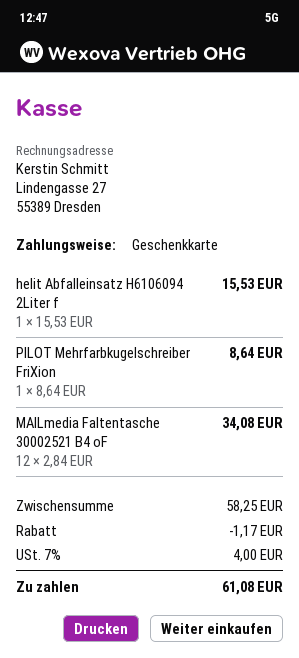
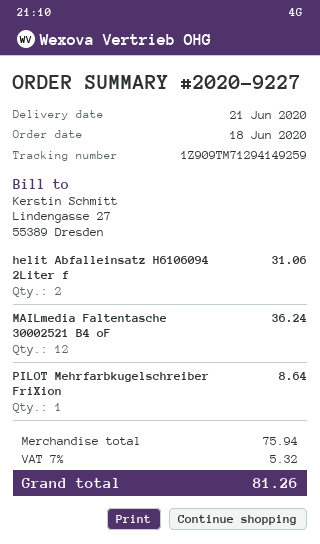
helit Abfalleinsatz H6106094 2Liter f: 1 for 15.53 -> 2 for 31.06
MAILmedia Faltentasche 30002521 B4 oF: 12 for 34.08 -> 12 for 36.24
subtotal: 58.25 -> 75.94
discount: 1.17 -> none
tax: 7% = 4.00 -> 7% = 5.32
total: 61.08 -> 81.26

